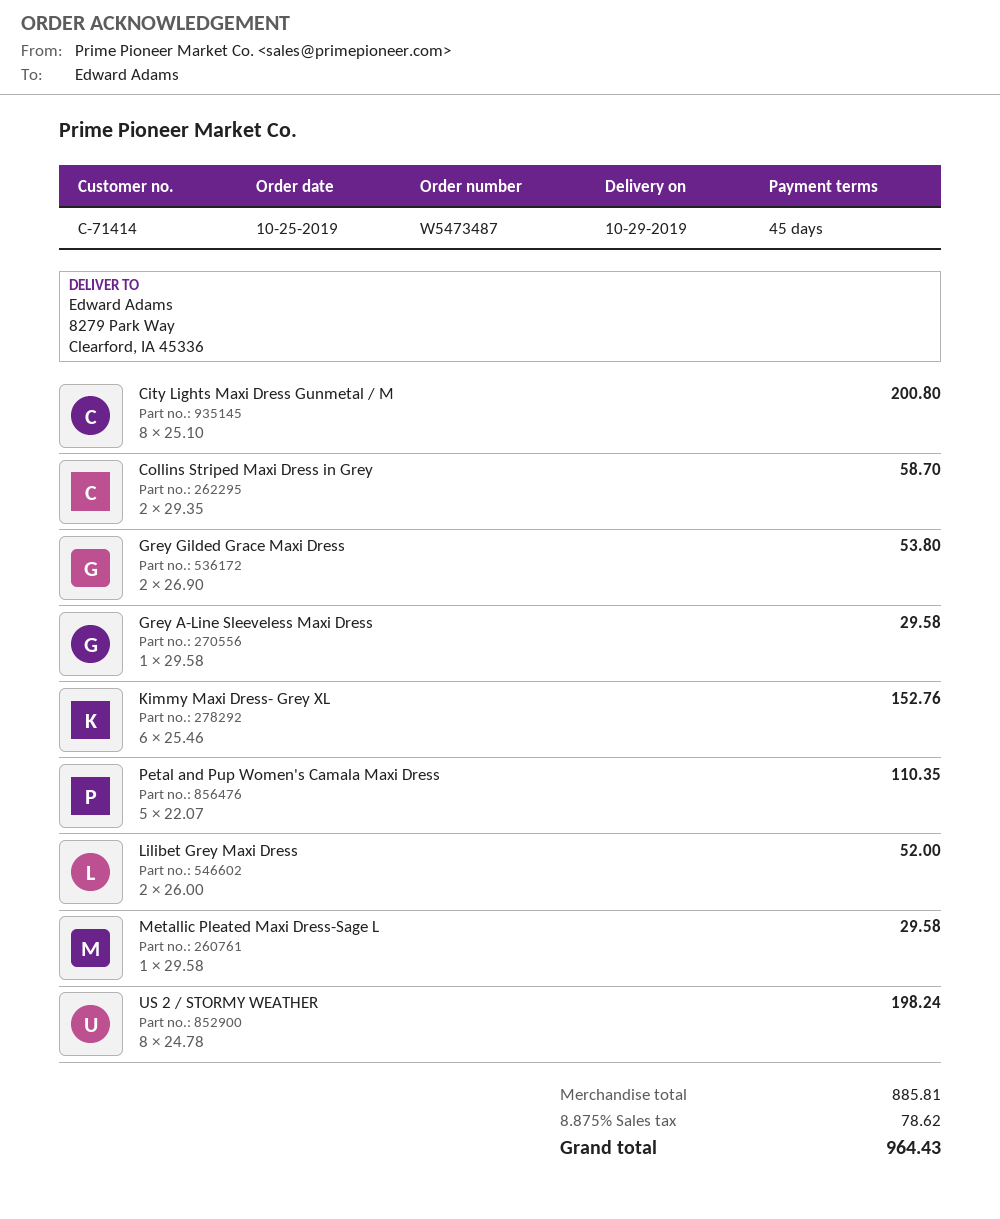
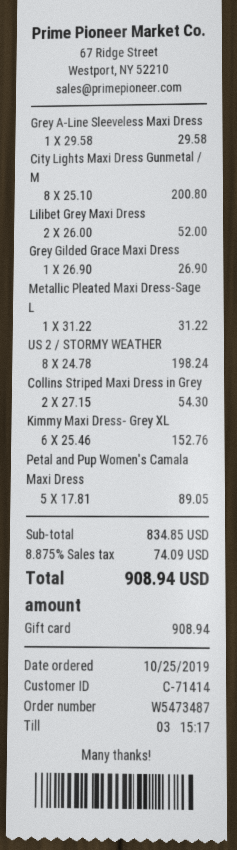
Collins Striped Maxi Dress in Grey: 2 x 29.35 = 58.70 -> 2 x 27.15 = 54.30
Grey Gilded Grace Maxi Dress: 2 x 26.90 = 53.80 -> 1 x 26.90 = 26.90
Petal and Pup Women's Camala Maxi Dress: 5 x 22.07 = 110.35 -> 5 x 17.81 = 89.05
Metallic Pleated Maxi Dress-Sage L: 1 x 29.58 = 29.58 -> 1 x 31.22 = 31.22
subtotal: 885.81 -> 834.85
tax: 8.875% = 78.62 -> 8.875% = 74.09
total: 964.43 -> 908.94

